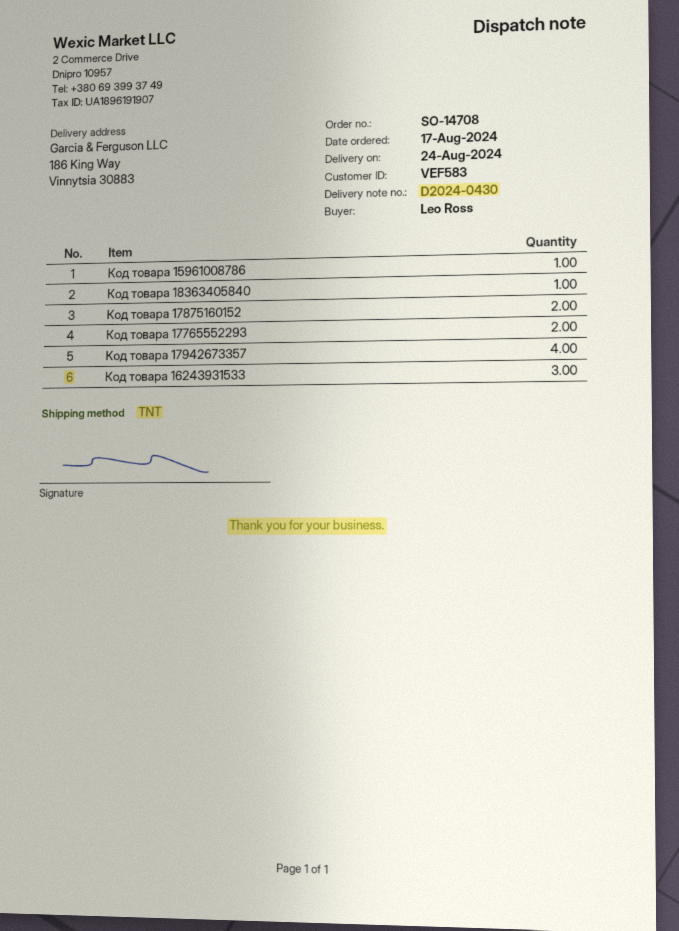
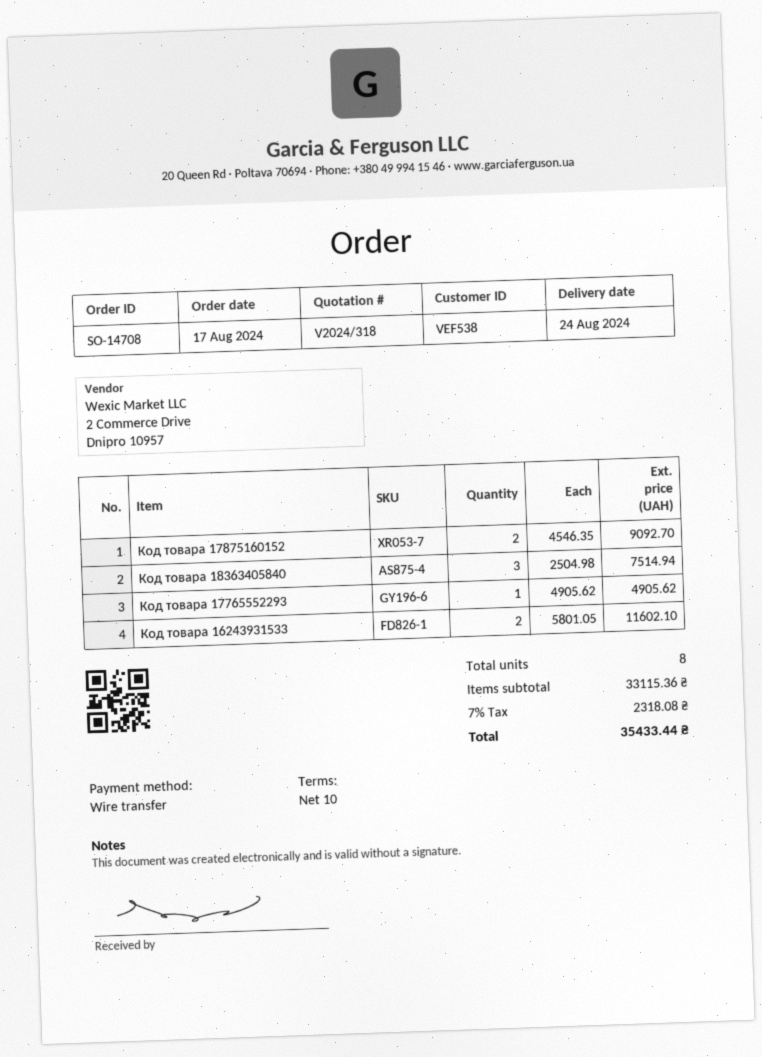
customer number: VEF583 -> VEF538
Код товара 15961008786: 1 -> none
Код товара 18363405840: 1 -> 3
Код товара 17765552293: 2 -> 1
Код товара 17942673357: 4 -> none
Код товара 16243931533: 3 -> 2

